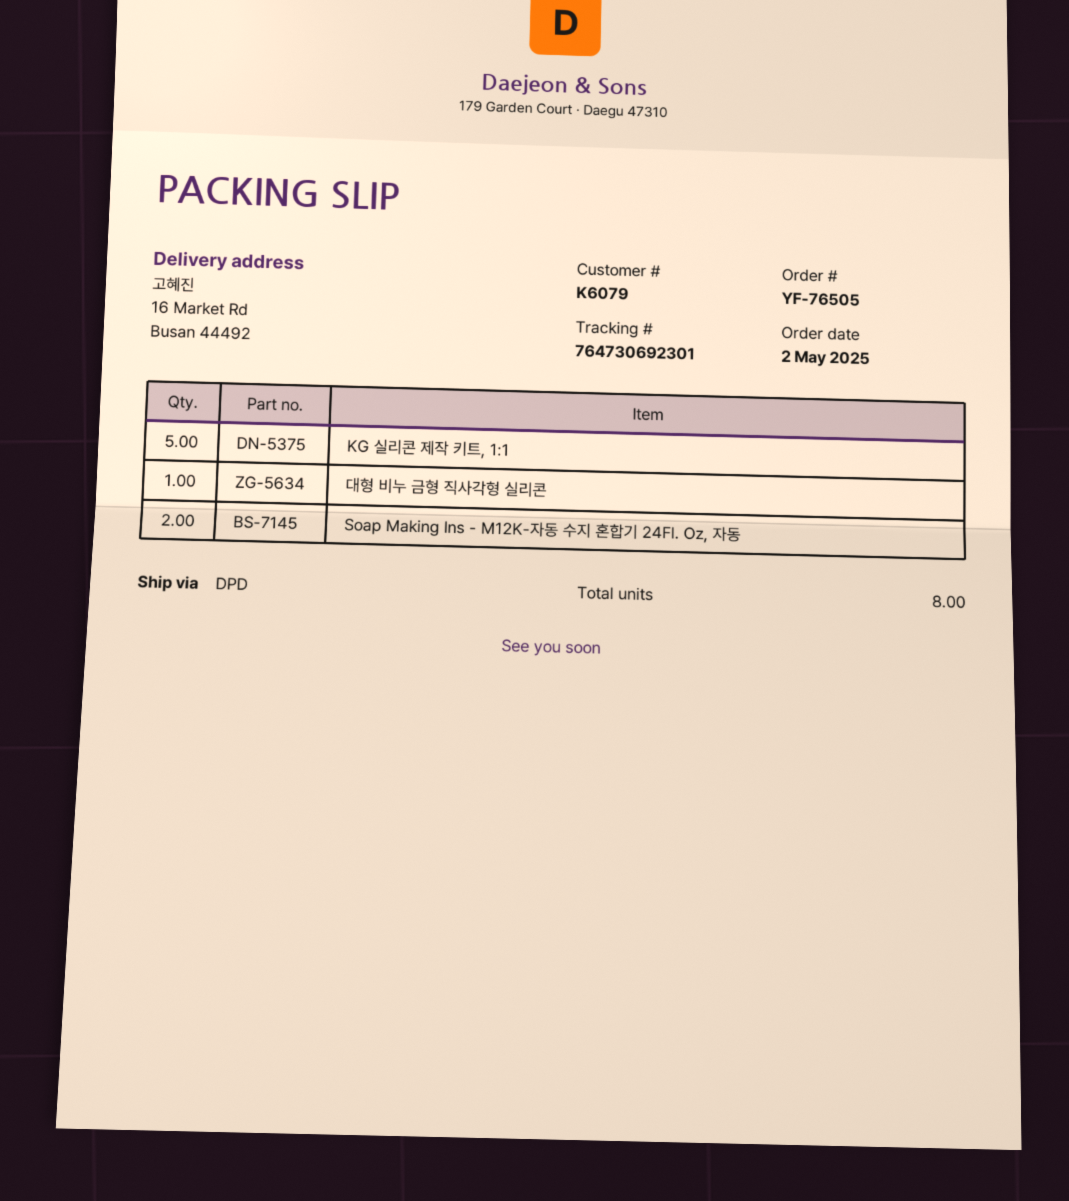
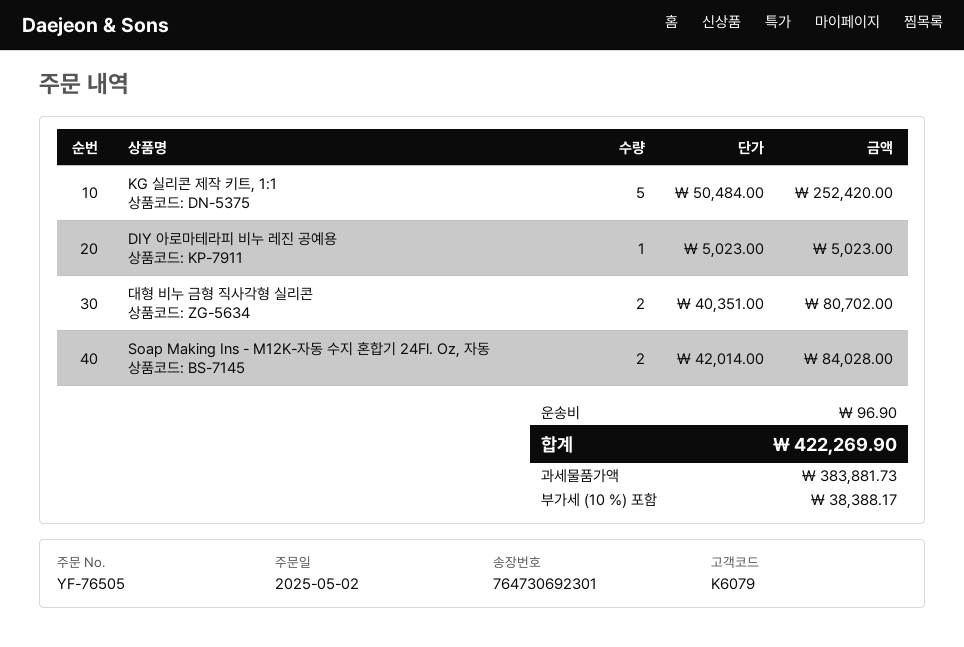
대형 비누 금형 직사각형 실리콘: 1 -> 2
DIY 아로마테라피 비누 레진 공예용: none -> 1

